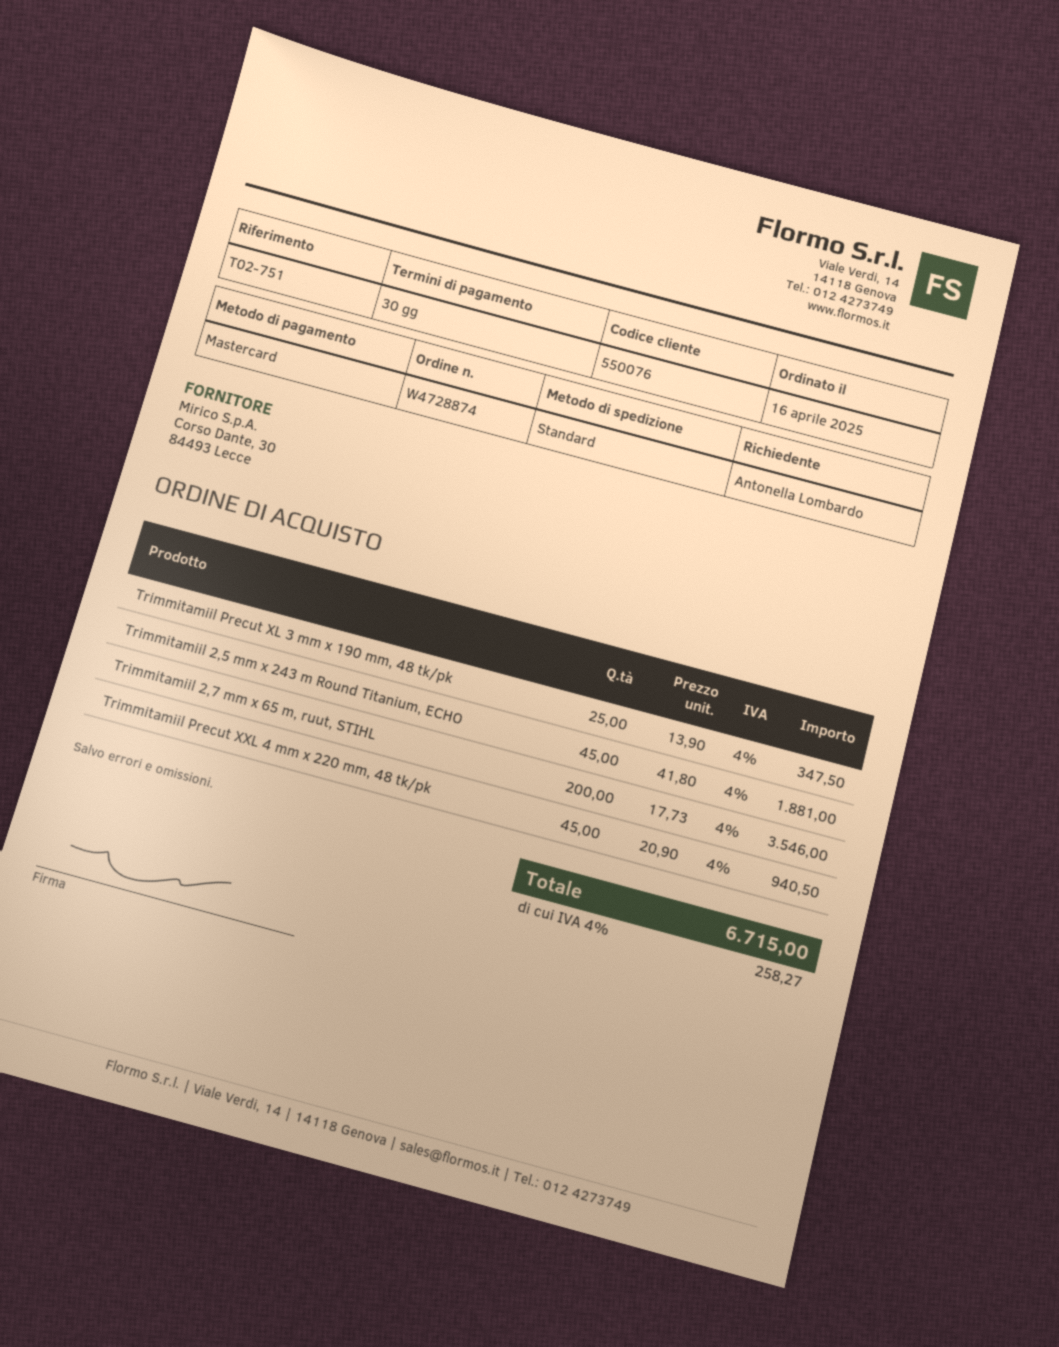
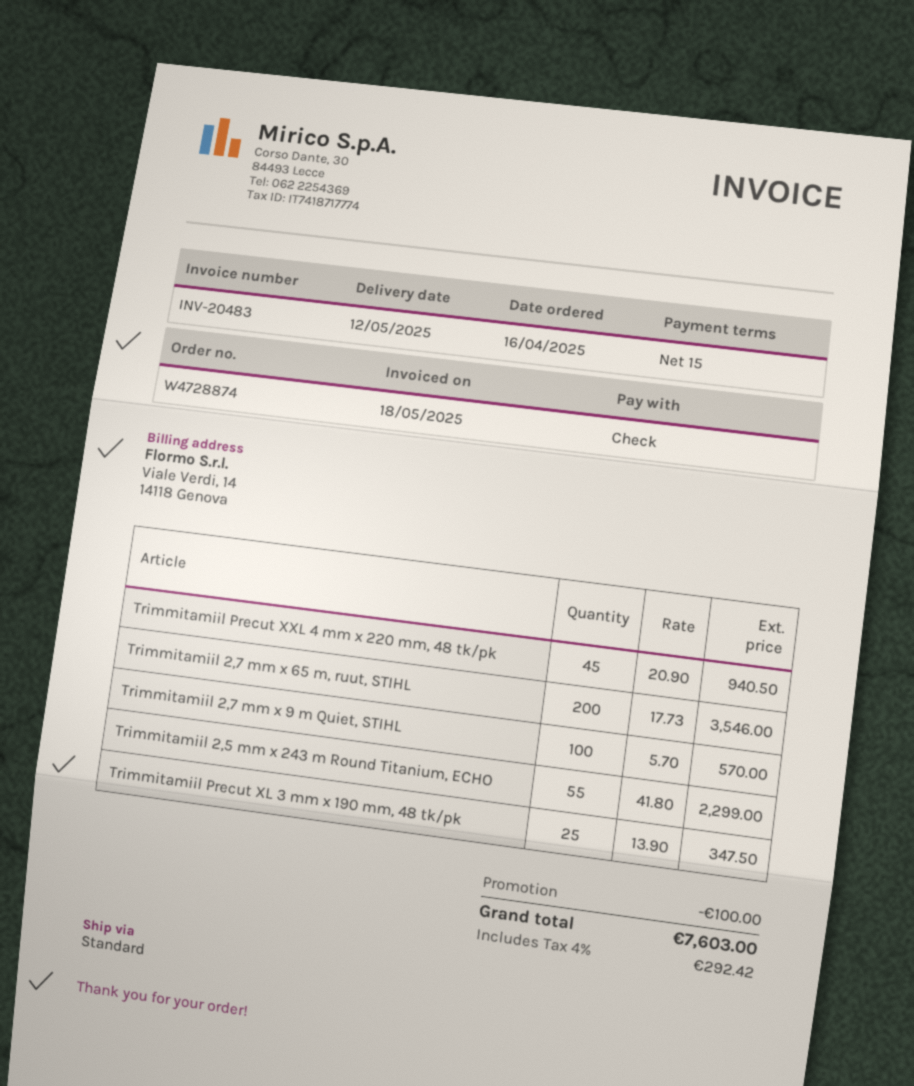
payment terms: 30 days -> 15 days
payment method: Mastercard -> cheque
Trimmitamiil 2,5 mm x 243 m Round Titanium, ECHO: 45 x 41.80 = 1881.00 -> 55 x 41.80 = 2299.00
Trimmitamiil 2,7 mm x 9 m Quiet, STIHL: none -> 100 x 5.70 = 570.00
discount: none -> 100.00
tax: 4% = 258.27 -> 4% = 292.42
total: 6715.00 -> 7603.00

